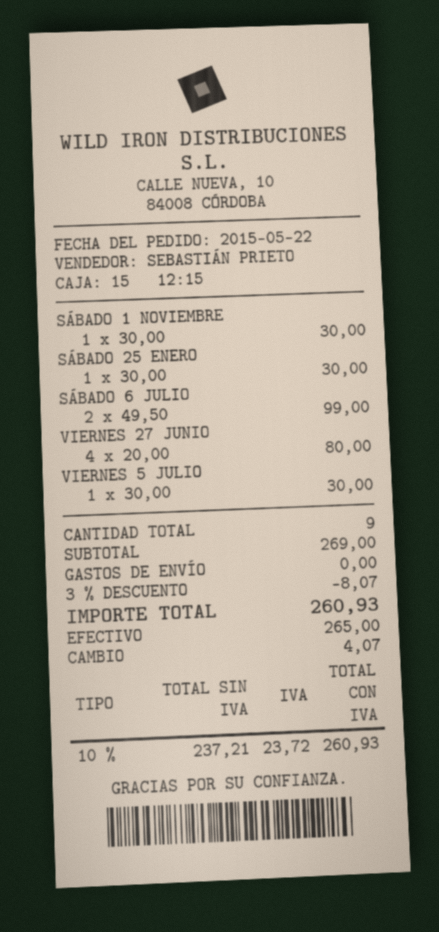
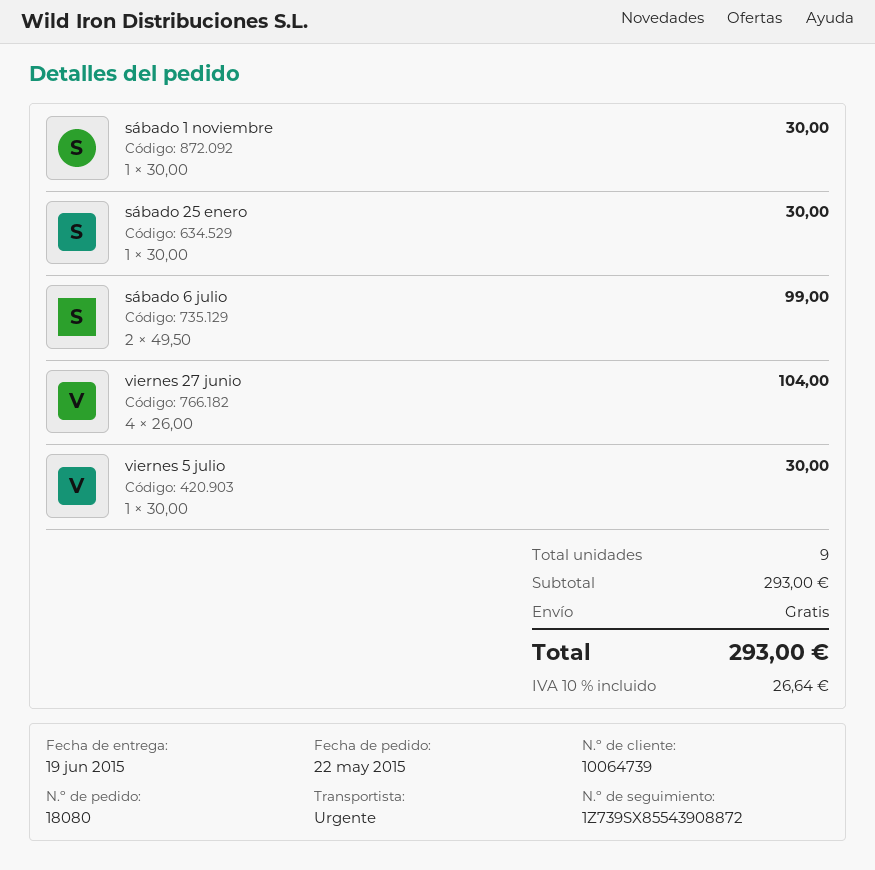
VIERNES 27 JUNIO: 4 x 20.00 = 80.00 -> 4 x 26.00 = 104.00
subtotal: 269.00 -> 293.00
discount: 3% = 8.07 -> none
tax: 10% = 23.72 -> 10% = 26.64
total: 260.93 -> 293.00

